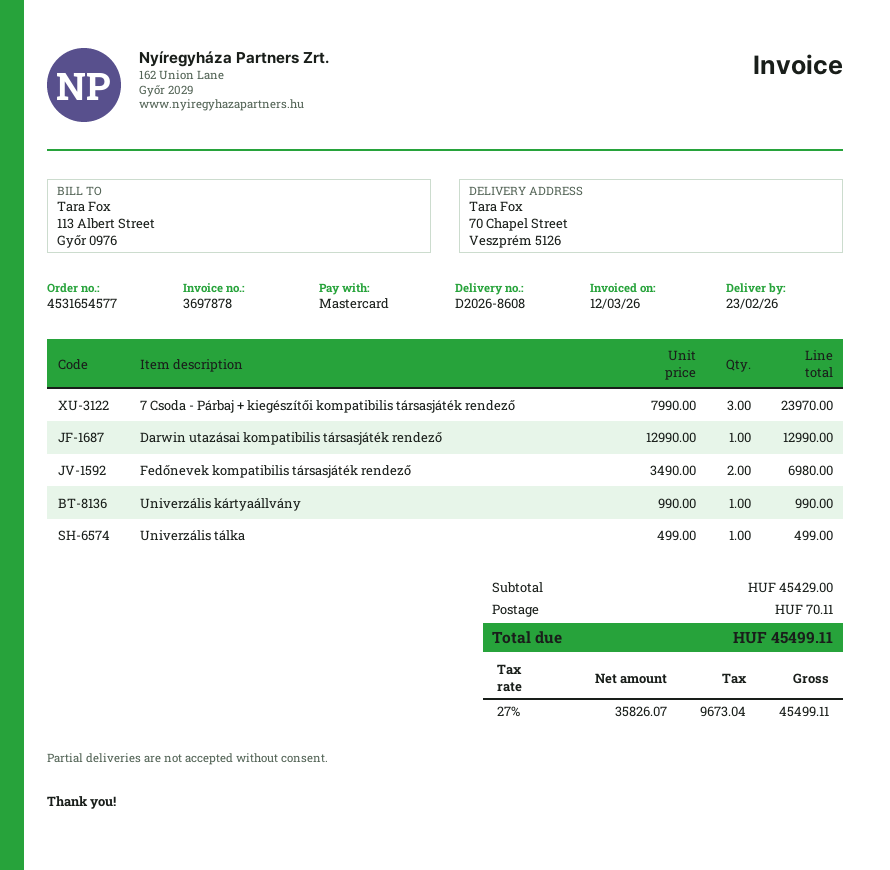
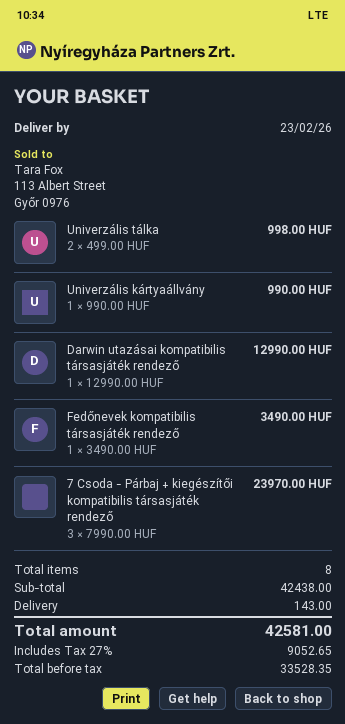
Fedőnevek kompatibilis társasjáték rendező: 2 x 3490.00 = 6980.00 -> 1 x 3490.00 = 3490.00
Univerzális tálka: 1 x 499.00 = 499.00 -> 2 x 499.00 = 998.00
subtotal: 45429.00 -> 42438.00
shipping: 70.11 -> 143.00
net: 35826.07 -> 33528.35
tax: 27% = 9673.04 -> 27% = 9052.65
total: 45499.11 -> 42581.00

